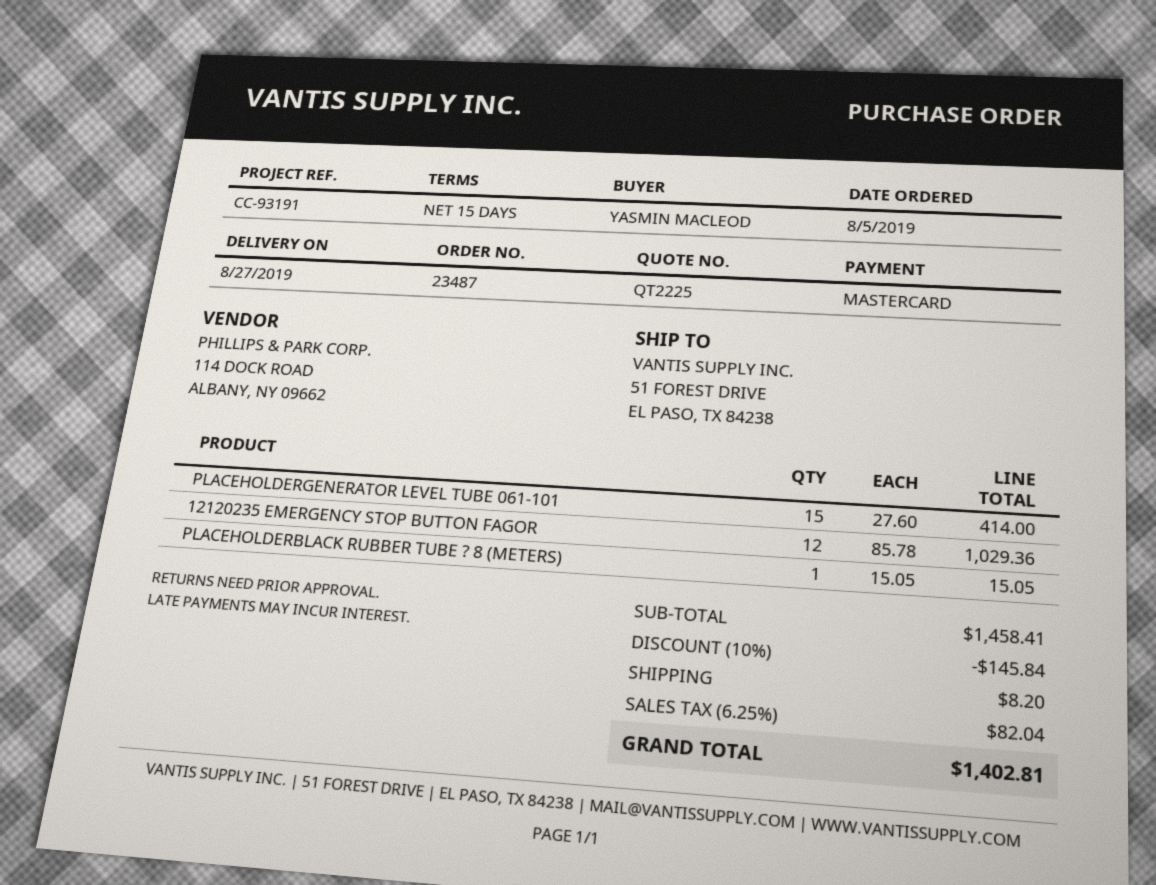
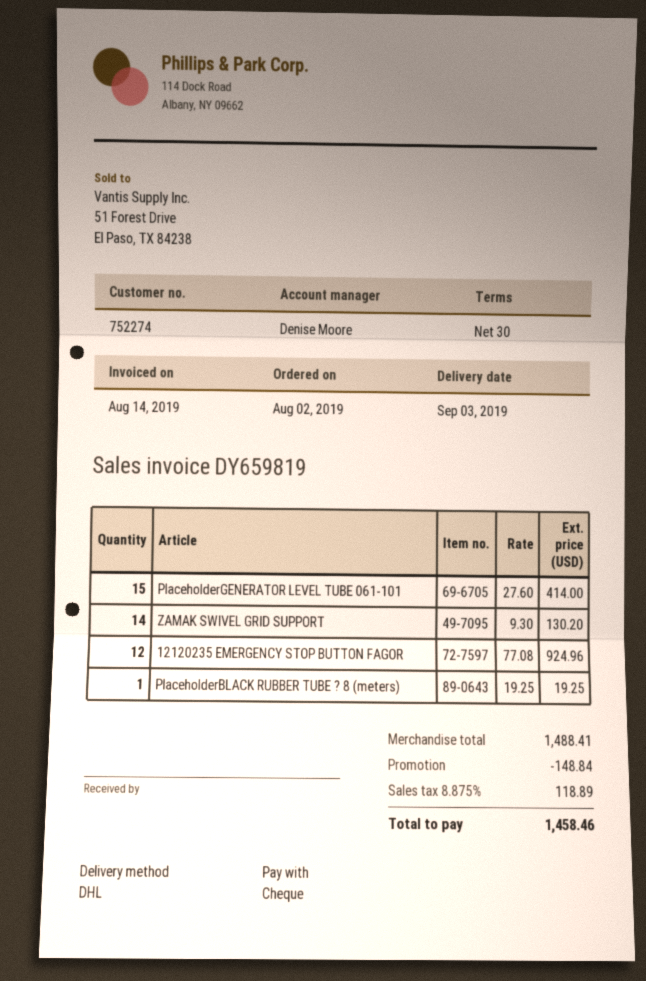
order date: 2019-08-05 -> 2019-08-02
delivery date: 2019-08-27 -> 2019-09-03
payment terms: 15 days -> 30 days
payment method: Mastercard -> cheque
12120235 EMERGENCY STOP BUTTON FAGOR: 12 x 85.78 = 1029.36 -> 12 x 77.08 = 924.96
PLACEHOLDERBLACK RUBBER TUBE ? 8 (METERS): 1 x 15.05 = 15.05 -> 1 x 19.25 = 19.25
ZAMAK SWIVEL GRID SUPPORT: none -> 14 x 9.30 = 130.20
subtotal: 1458.41 -> 1488.41
discount: 145.84 -> 148.84
shipping: 8.20 -> none
tax: 6.25% = 82.04 -> 8.875% = 118.89
total: 1402.81 -> 1458.46

